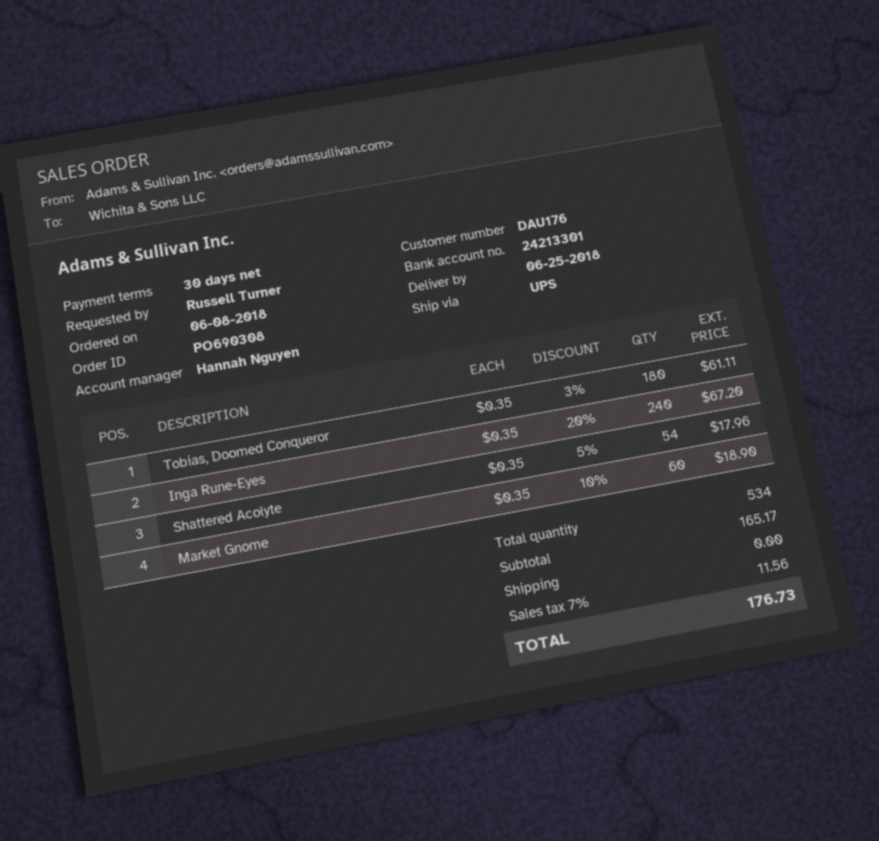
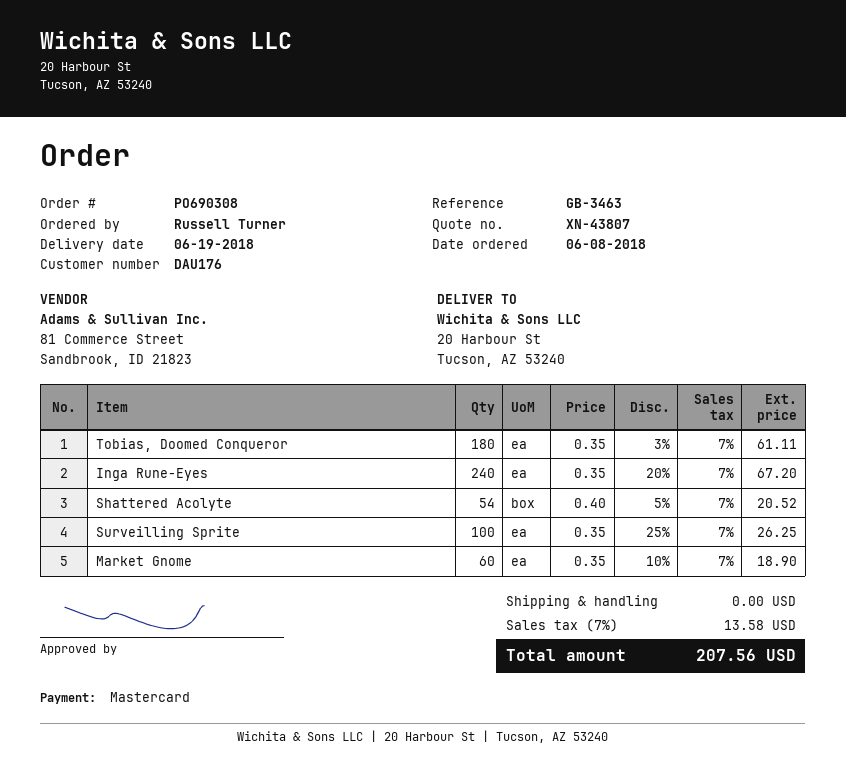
delivery date: 2018-06-25 -> 2018-06-19
Shattered Acolyte: 54 x 0.35 - 5% = 17.96 -> 54 x 0.40 - 5% = 20.52
Surveilling Sprite: none -> 100 x 0.35 - 25% = 26.25
tax: 7% = 11.56 -> 7% = 13.58
total: 176.73 -> 207.56

